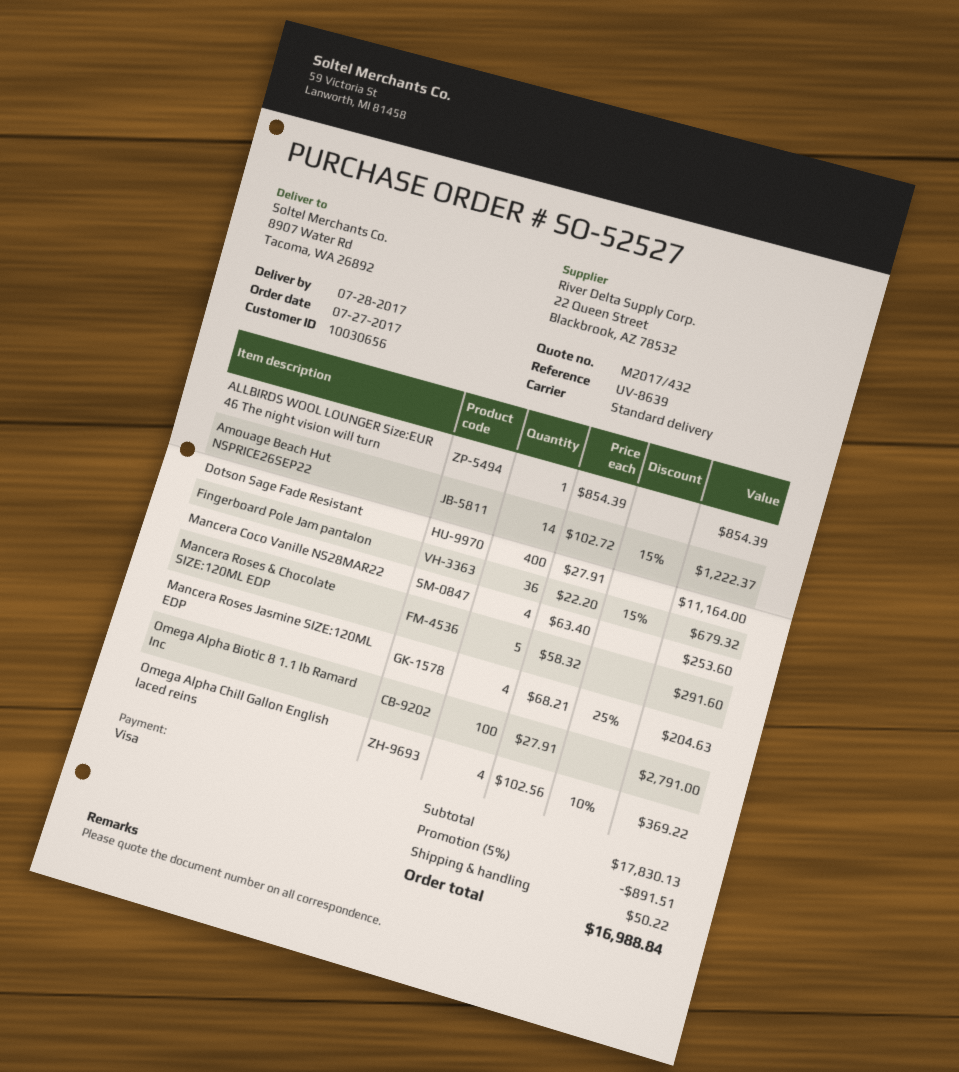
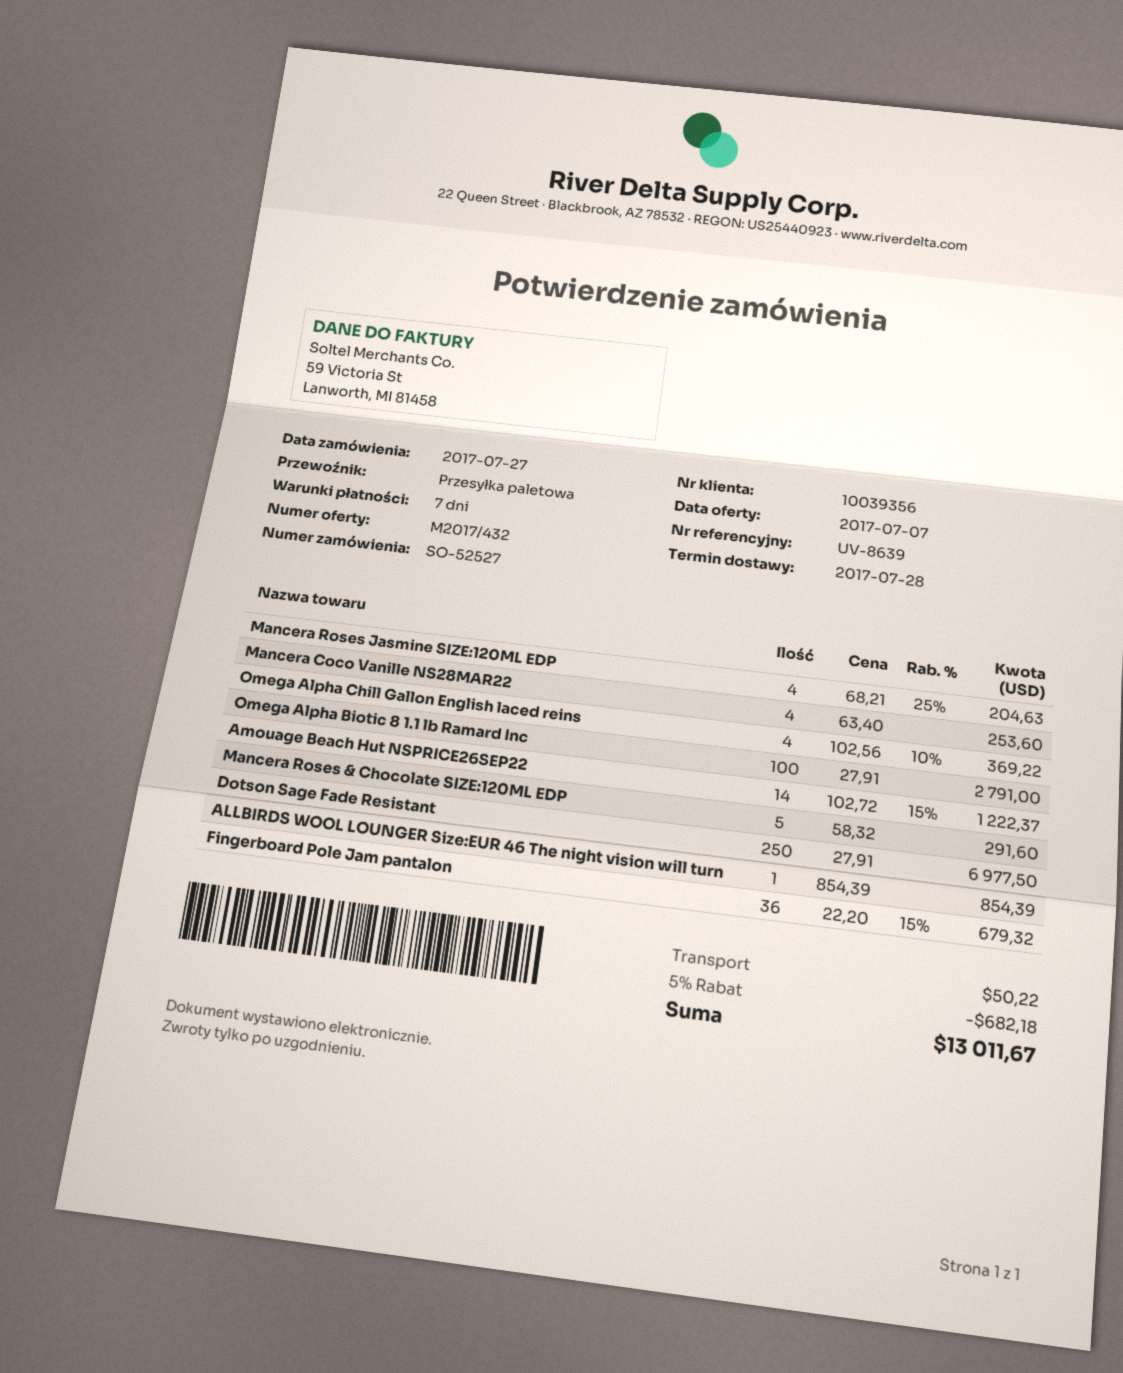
customer number: 10030656 -> 10039356
shipping method: standard -> pallet freight
Dotson Sage Fade Resistant: 400 x 27.91 = 11164.00 -> 250 x 27.91 = 6977.50
discount: 5% = 891.51 -> 5% = 682.18
total: 16988.84 -> 13011.67

